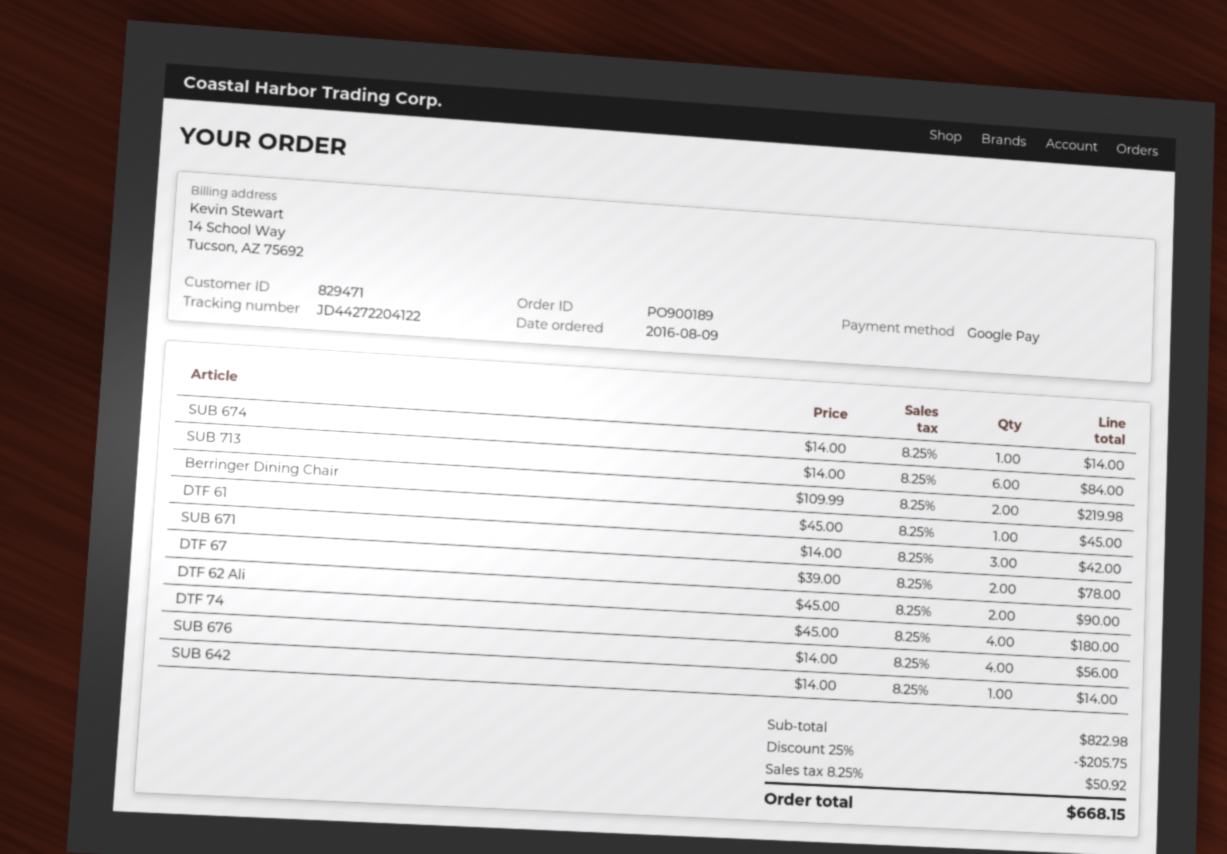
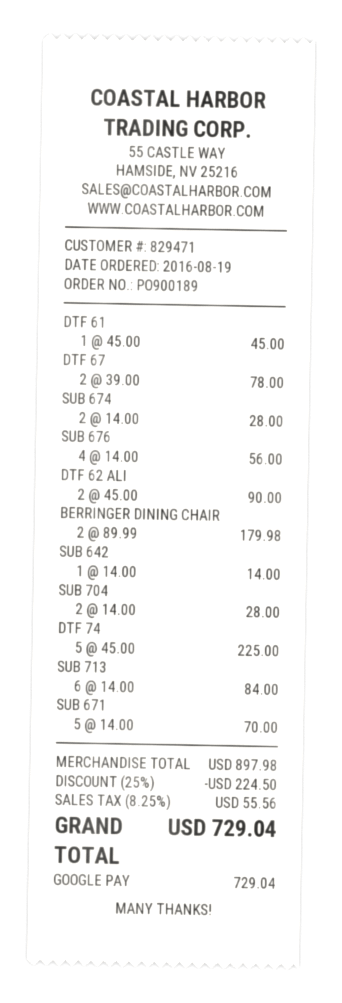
order date: 2016-08-09 -> 2016-08-19
SUB 674: 1 x 14.00 = 14.00 -> 2 x 14.00 = 28.00
Berringer Dining Chair: 2 x 109.99 = 219.98 -> 2 x 89.99 = 179.98
SUB 671: 3 x 14.00 = 42.00 -> 5 x 14.00 = 70.00
DTF 74: 4 x 45.00 = 180.00 -> 5 x 45.00 = 225.00
SUB 704: none -> 2 x 14.00 = 28.00
subtotal: 822.98 -> 897.98
discount: 25% = 205.75 -> 25% = 224.50
tax: 8.25% = 50.92 -> 8.25% = 55.56
total: 668.15 -> 729.04

